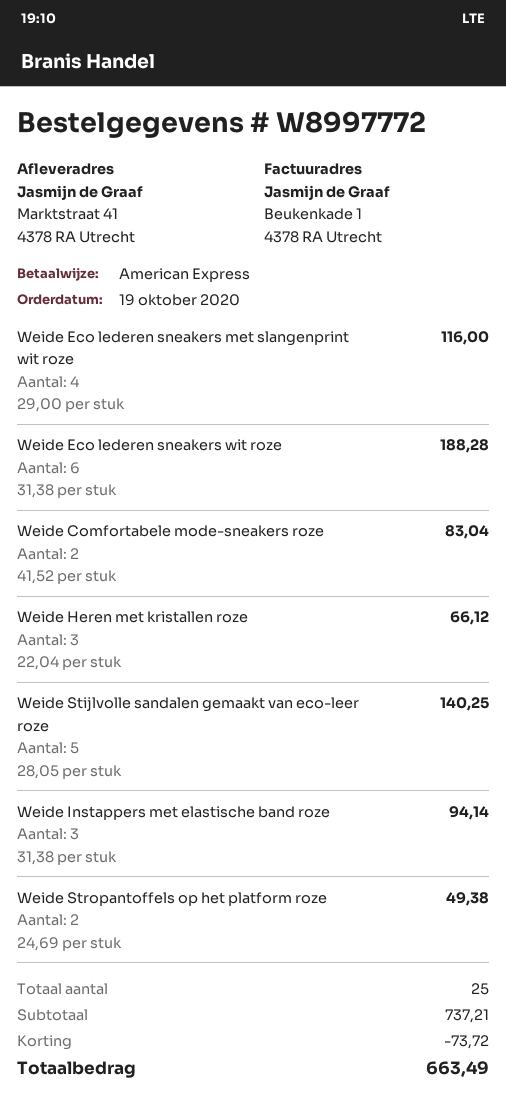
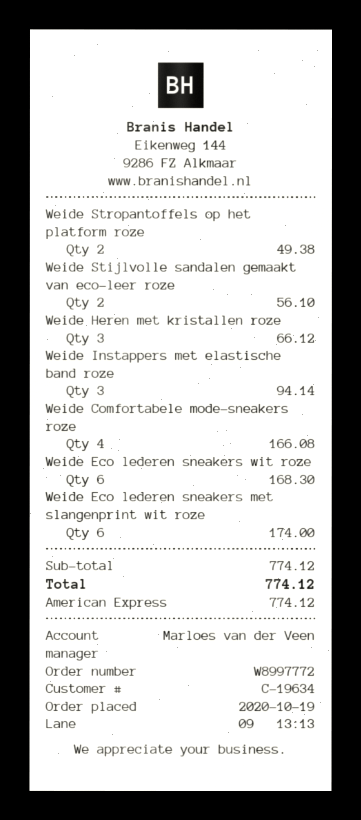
Weide Eco lederen sneakers met slangenprint wit roze: 4 for 116.00 -> 6 for 174.00
Weide Eco lederen sneakers wit roze: 6 for 188.28 -> 6 for 168.30
Weide Comfortabele mode-sneakers roze: 2 for 83.04 -> 4 for 166.08
Weide Stijlvolle sandalen gemaakt van eco-leer roze: 5 for 140.25 -> 2 for 56.10
subtotal: 737.21 -> 774.12
discount: 73.72 -> none
total: 663.49 -> 774.12

